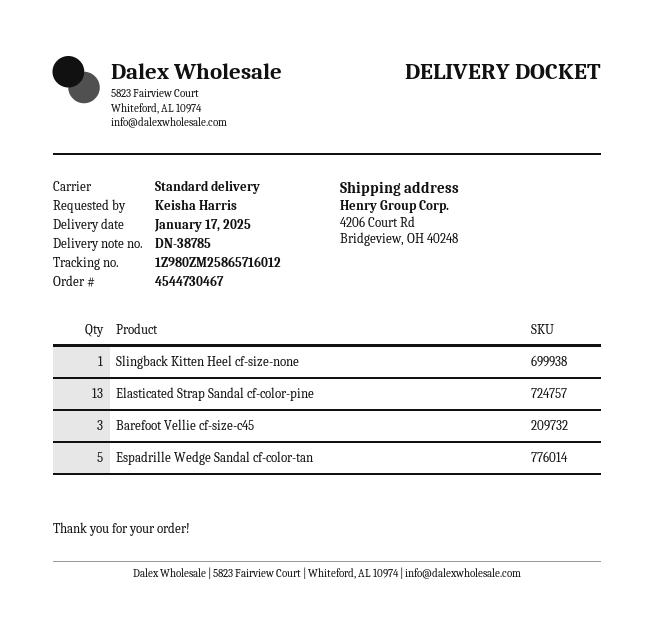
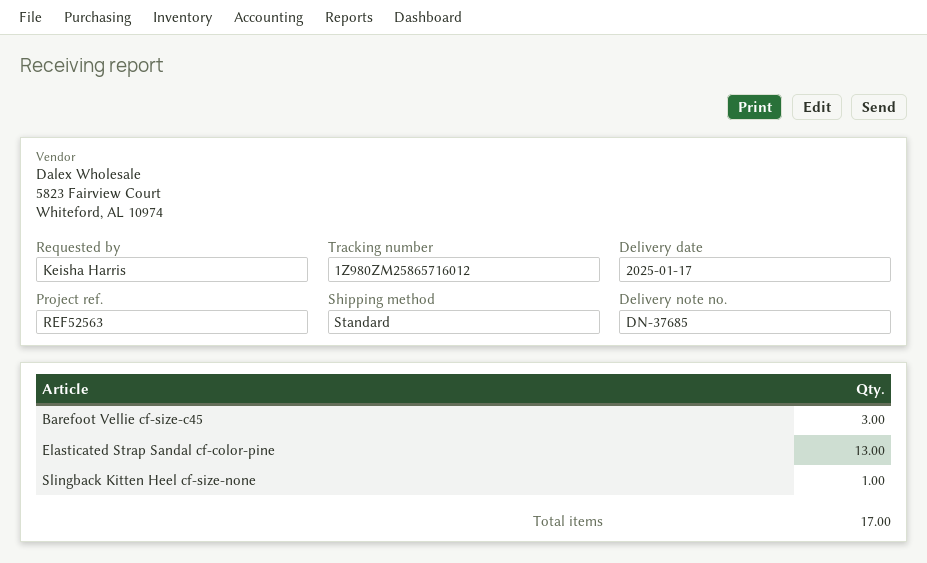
delivery note number: DN-38785 -> DN-37685
Espadrille Wedge Sandal cf-color-tan: 5 -> none

